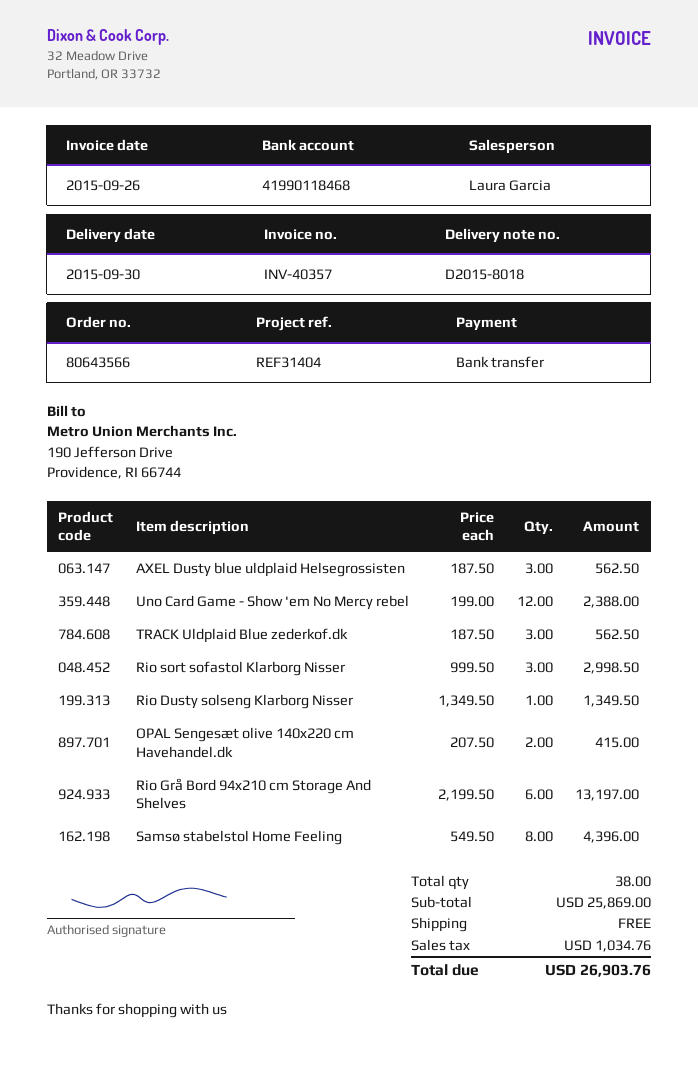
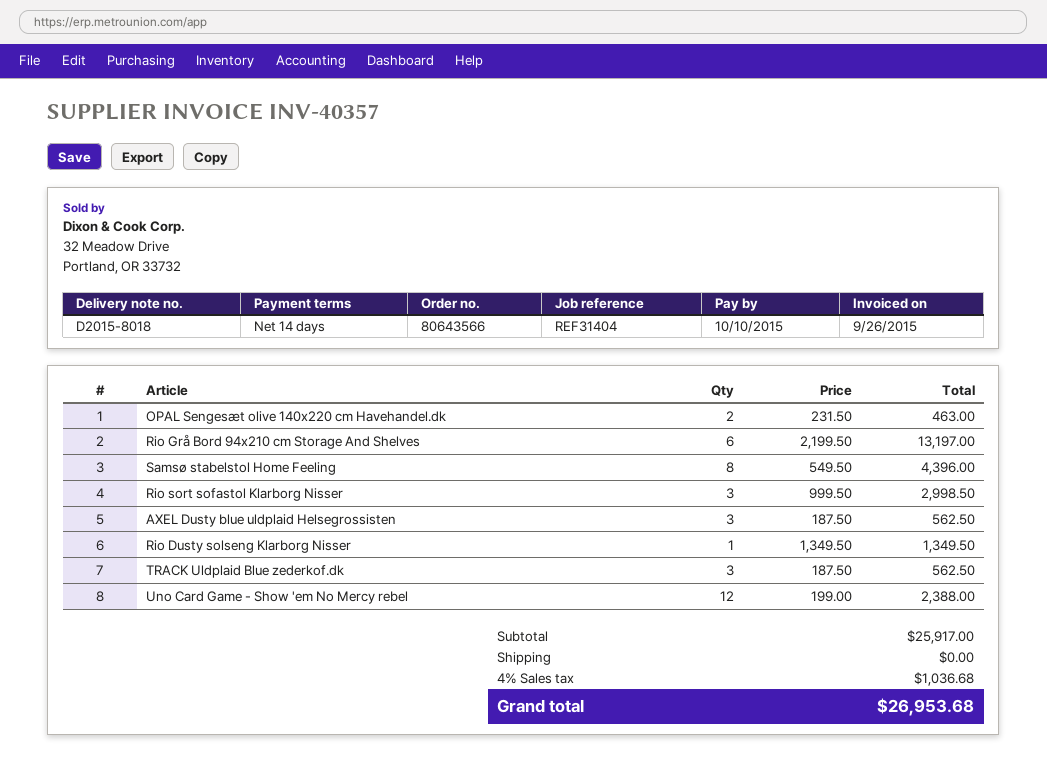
OPAL Sengesæt olive 140x220 cm Havehandel.dk: 2 x 207.50 = 415.00 -> 2 x 231.50 = 463.00
subtotal: 25869.00 -> 25917.00
tax: 1034.76 -> 1036.68
total: 26903.76 -> 26953.68

